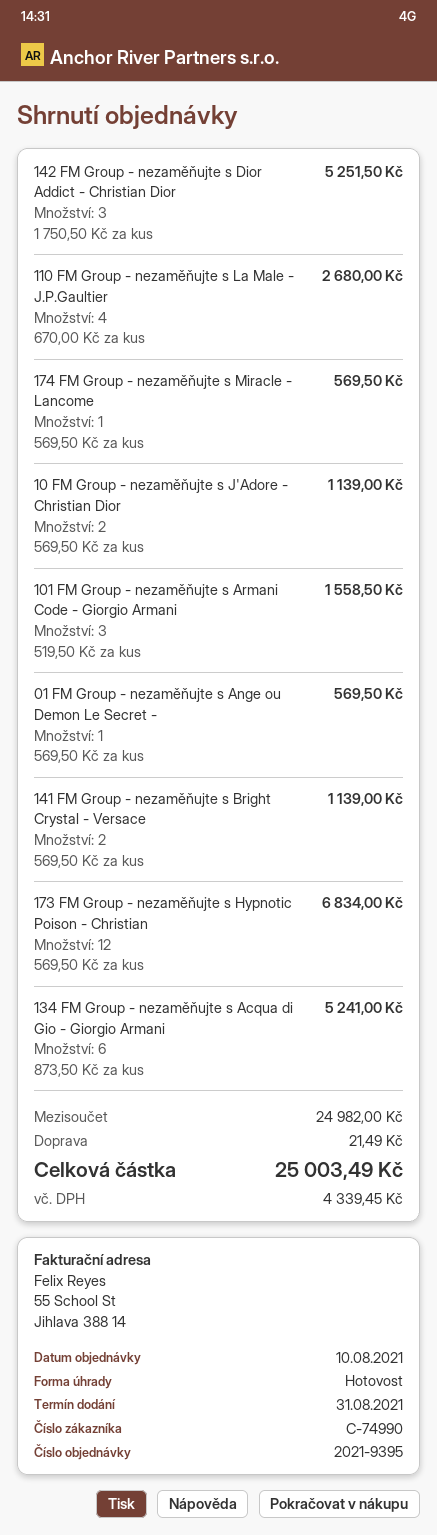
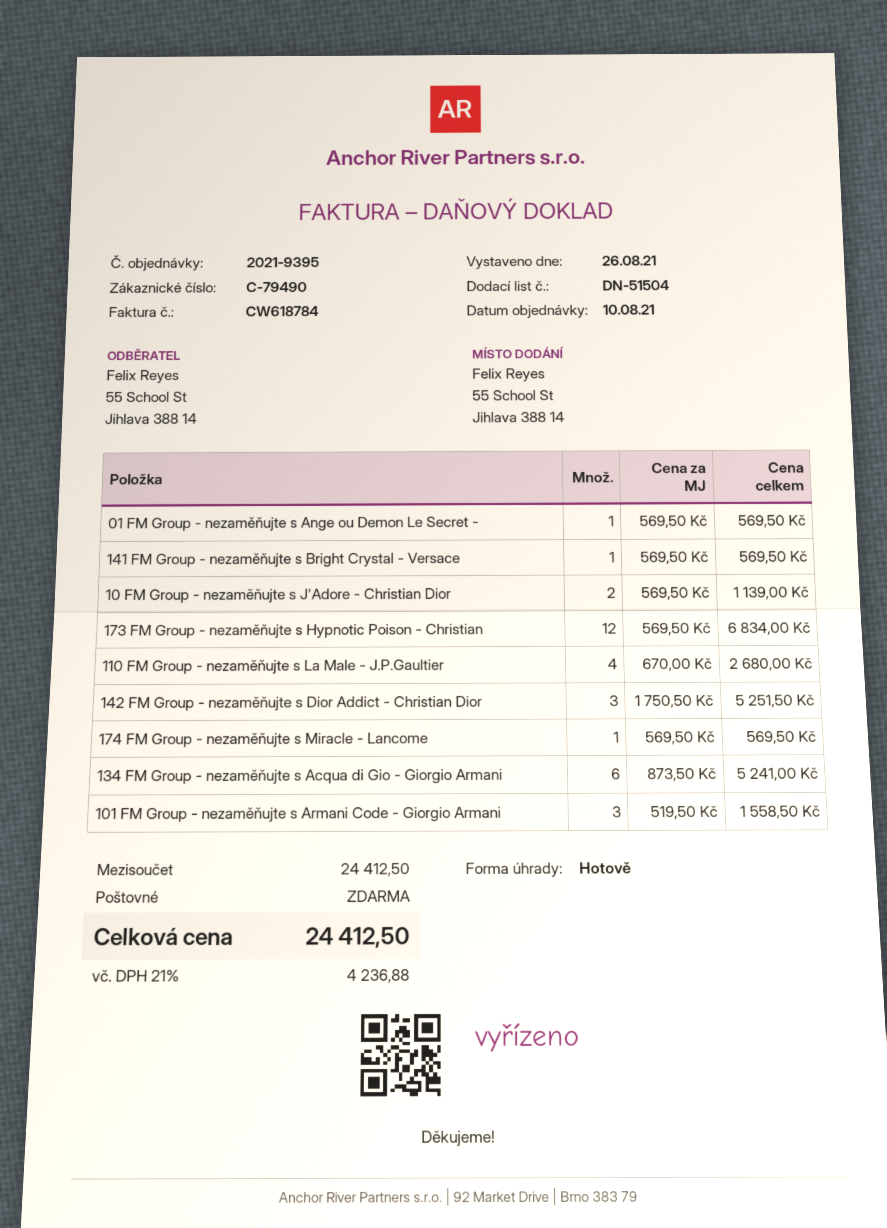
customer number: C-74990 -> C-79490
141 FM Group - nezaměňujte s Bright Crystal - Versace: 2 x 569.50 = 1139.00 -> 1 x 569.50 = 569.50
subtotal: 24982.00 -> 24412.50
shipping: 21.49 -> 0.00
tax: 4339.45 -> 4236.88
total: 25003.49 -> 24412.50

